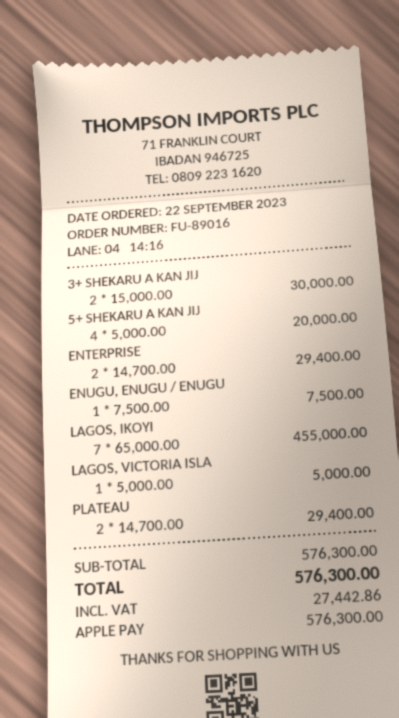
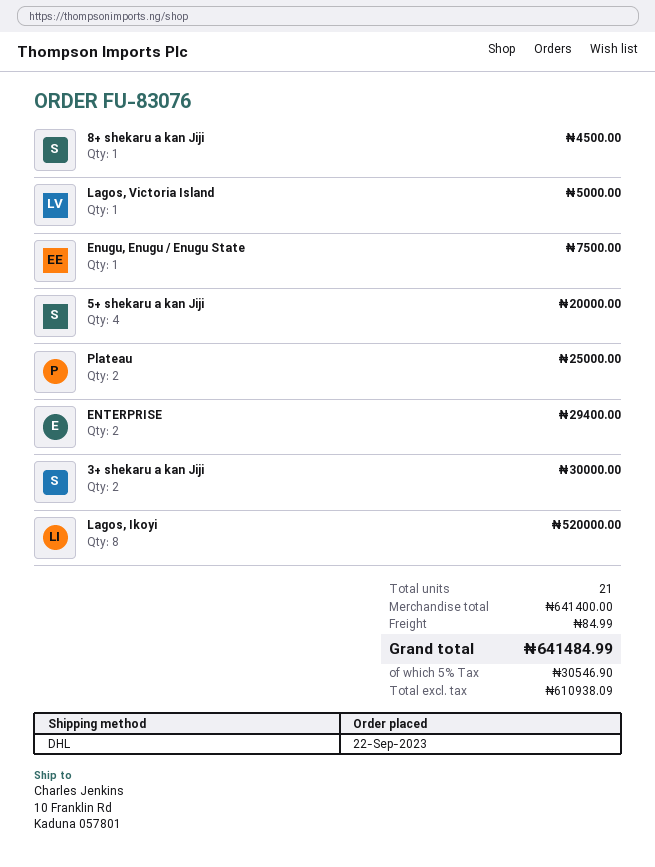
order number: FU-89016 -> FU-83076
LAGOS, IKOYI: 7 for 455000.00 -> 8 for 520000.00
PLATEAU: 2 for 29400.00 -> 2 for 25000.00
8+ shekaru a kan Jiji: none -> 1 for 4500.00
subtotal: 576300.00 -> 641400.00
shipping: none -> 84.99
tax: 27442.86 -> 30546.90
total: 576300.00 -> 641484.99

